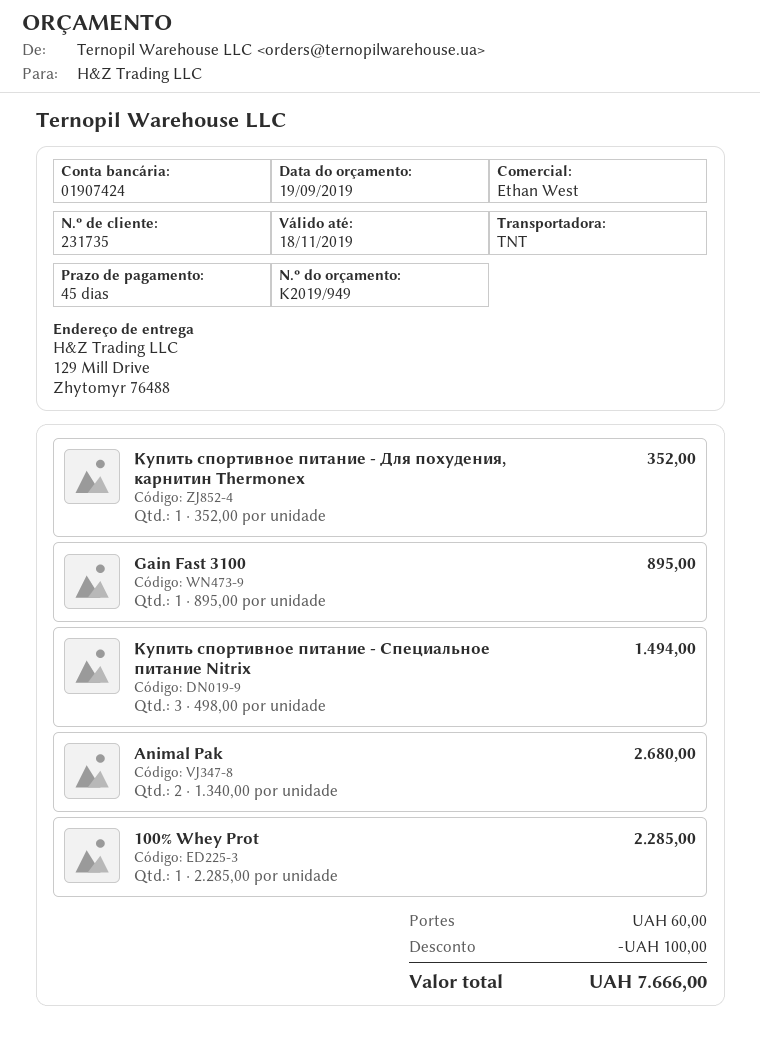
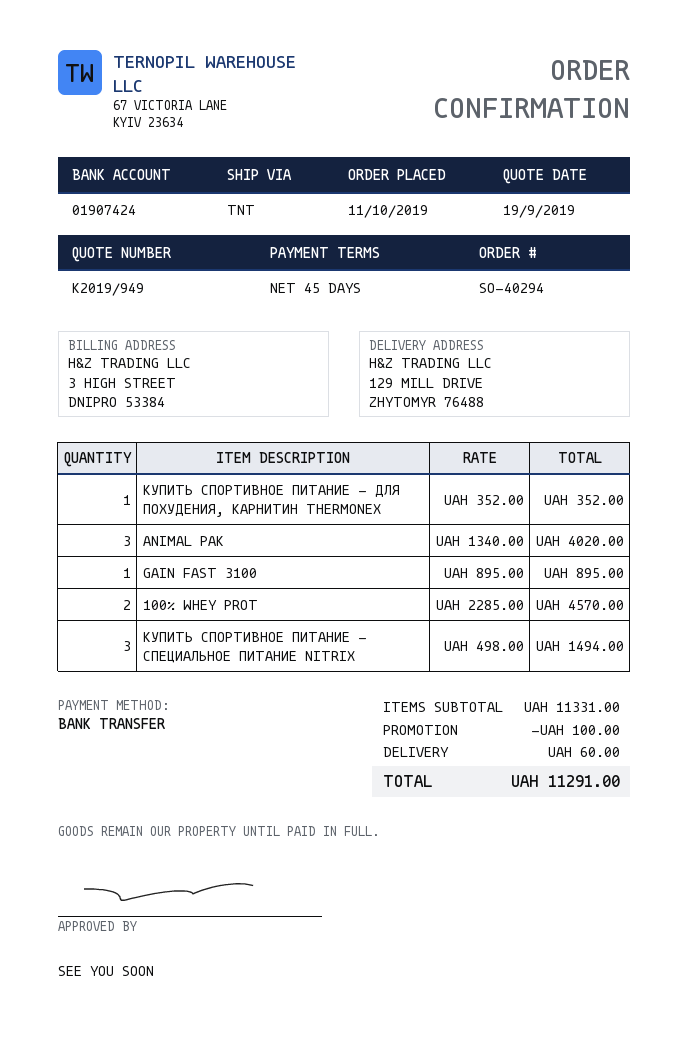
Animal Pak: 2 x 1340.00 = 2680.00 -> 3 x 1340.00 = 4020.00
100% Whey Prot: 1 x 2285.00 = 2285.00 -> 2 x 2285.00 = 4570.00
total: 7666.00 -> 11291.00

